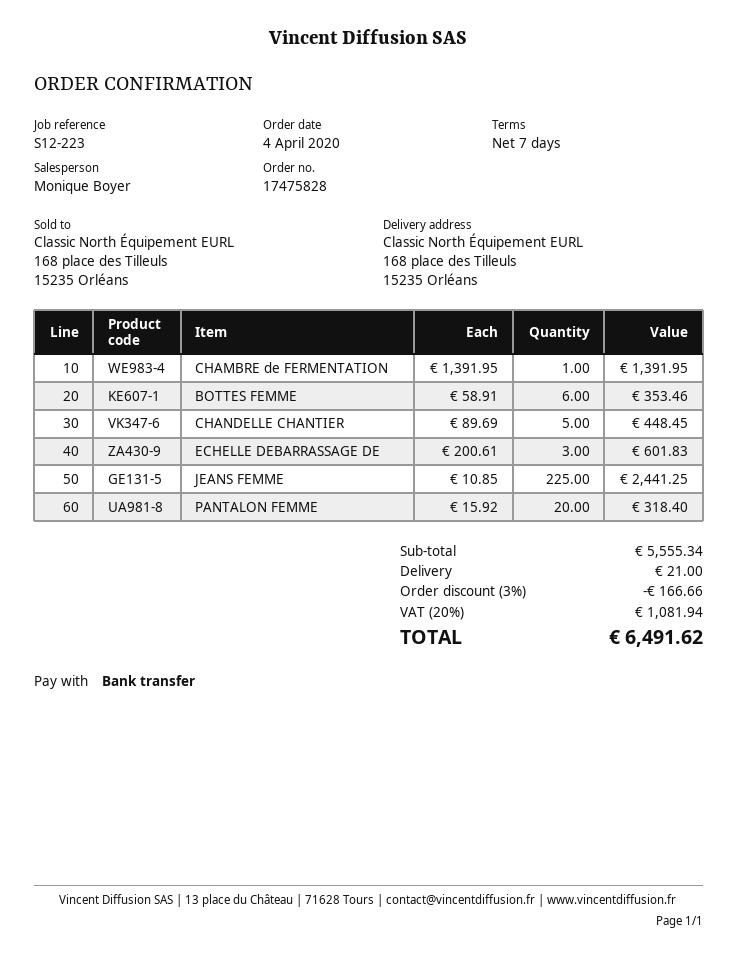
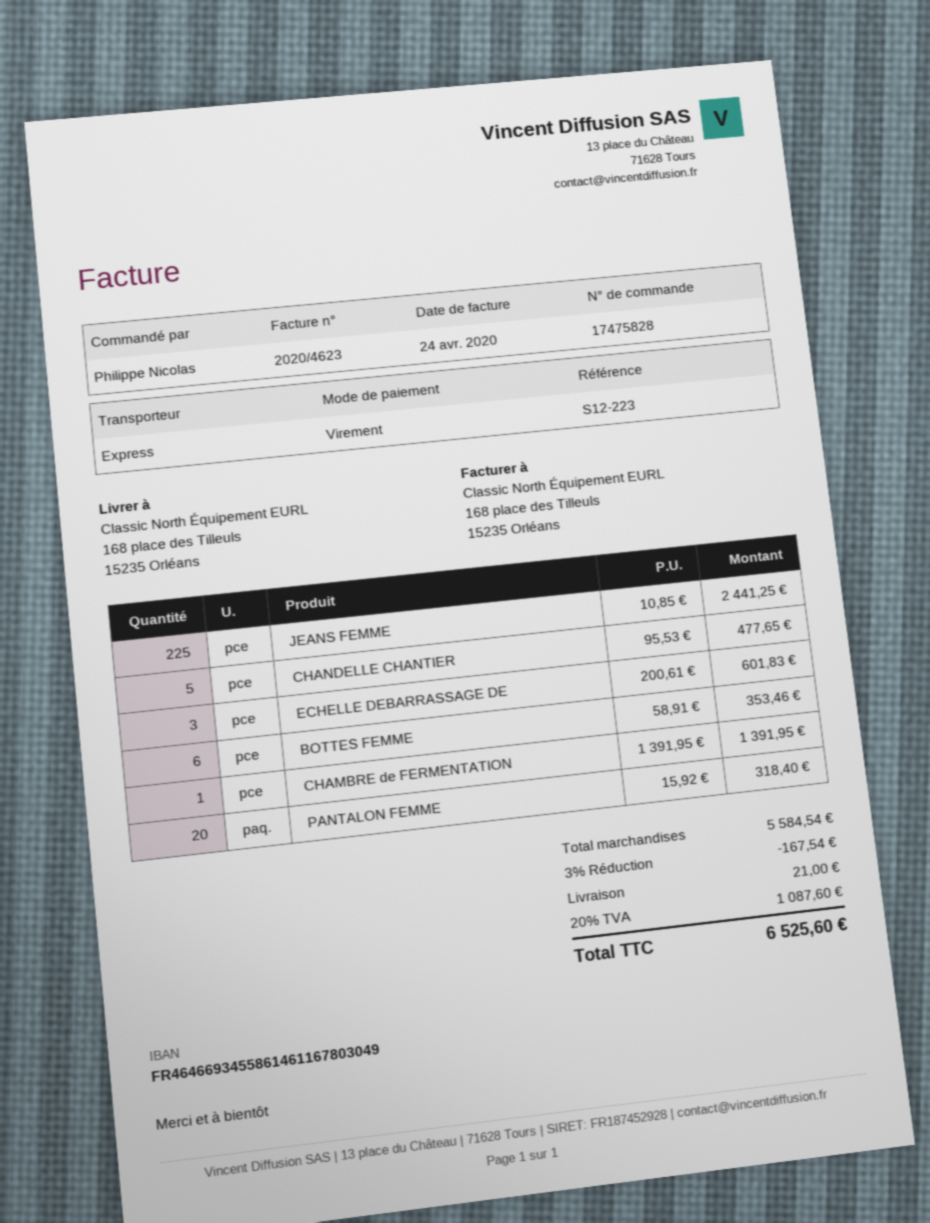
CHANDELLE CHANTIER: 5 x 89.69 = 448.45 -> 5 x 95.53 = 477.65
subtotal: 5555.34 -> 5584.54
discount: 3% = 166.66 -> 3% = 167.54
tax: 20% = 1081.94 -> 20% = 1087.60
total: 6491.62 -> 6525.60

